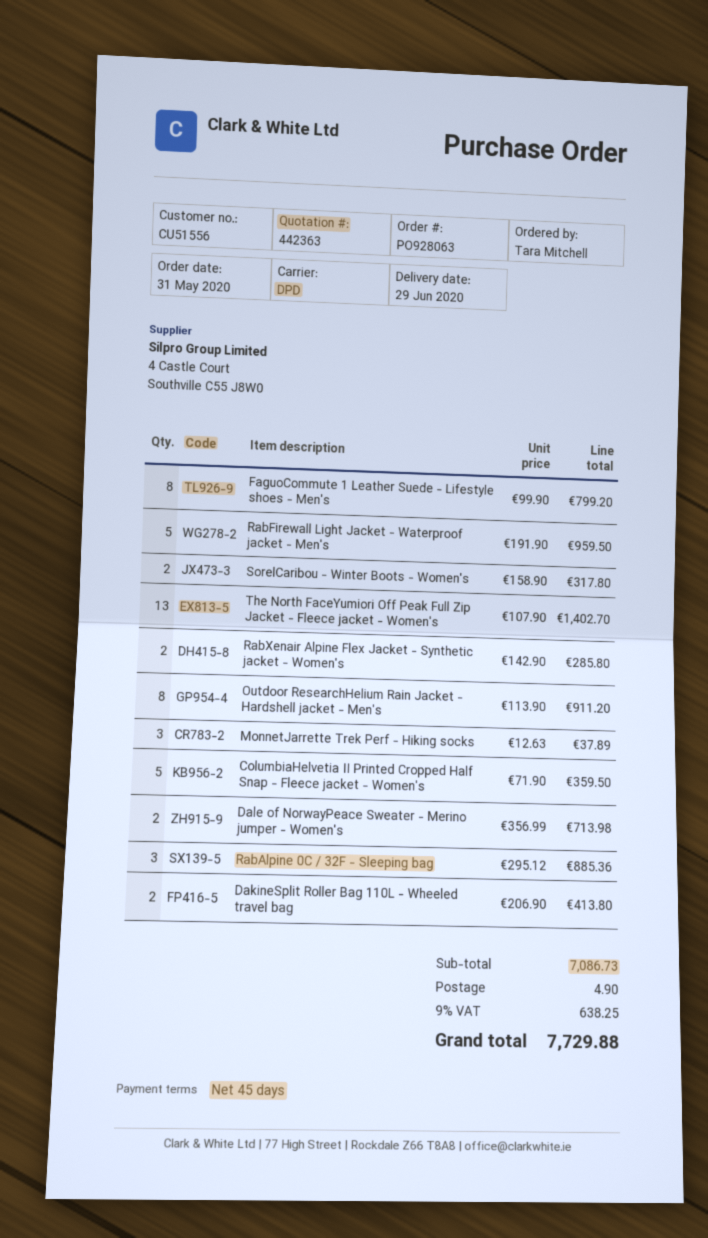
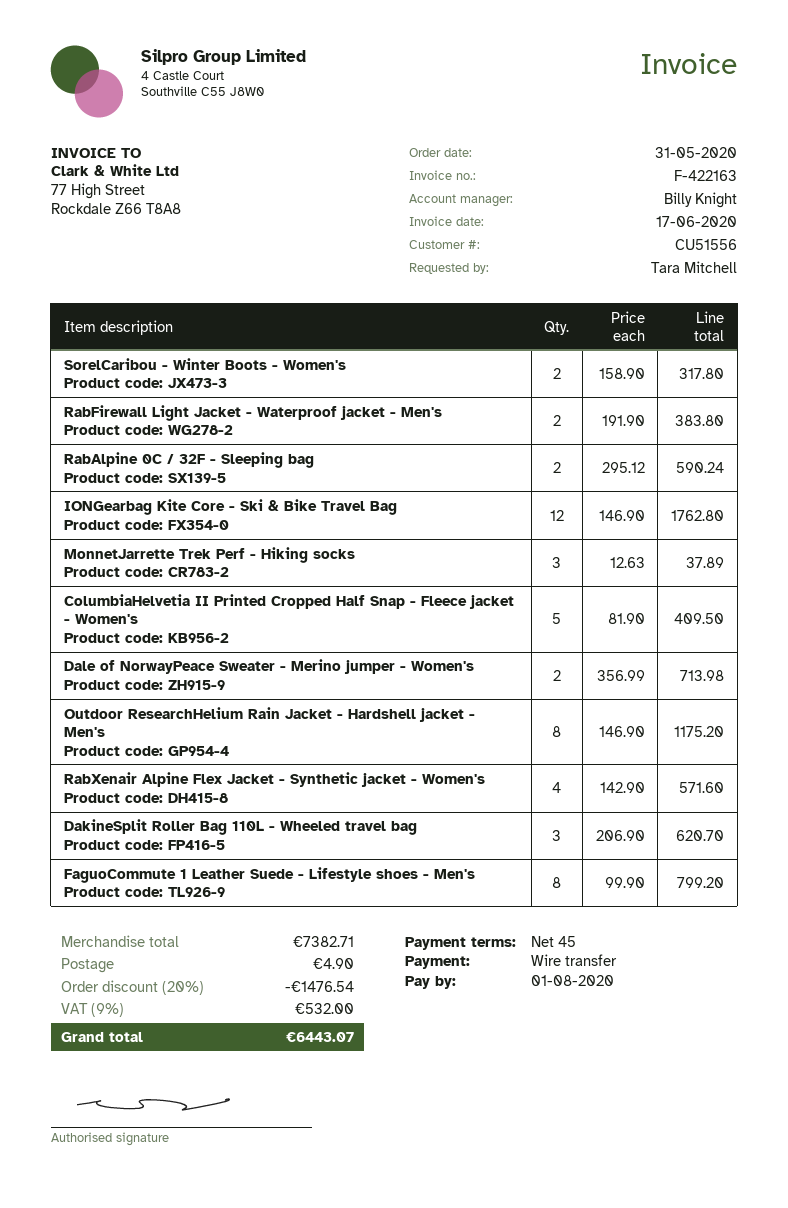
RabFirewall Light Jacket - Waterproof jacket - Men's: 5 x 191.90 = 959.50 -> 2 x 191.90 = 383.80
The North FaceYumiori Off Peak Full Zip Jacket - Fleece jacket - Women's: 13 x 107.90 = 1402.70 -> none
RabXenair Alpine Flex Jacket - Synthetic jacket - Women's: 2 x 142.90 = 285.80 -> 4 x 142.90 = 571.60
Outdoor ResearchHelium Rain Jacket - Hardshell jacket - Men's: 8 x 113.90 = 911.20 -> 8 x 146.90 = 1175.20
ColumbiaHelvetia II Printed Cropped Half Snap - Fleece jacket - Women's: 5 x 71.90 = 359.50 -> 5 x 81.90 = 409.50
RabAlpine 0C / 32F - Sleeping bag: 3 x 295.12 = 885.36 -> 2 x 295.12 = 590.24
DakineSplit Roller Bag 110L - Wheeled travel bag: 2 x 206.90 = 413.80 -> 3 x 206.90 = 620.70
IONGearbag Kite Core - Ski & Bike Travel Bag: none -> 12 x 146.90 = 1762.80
subtotal: 7086.73 -> 7382.71
discount: none -> 20% = 1476.54
tax: 9% = 638.25 -> 9% = 532.00
total: 7729.88 -> 6443.07

